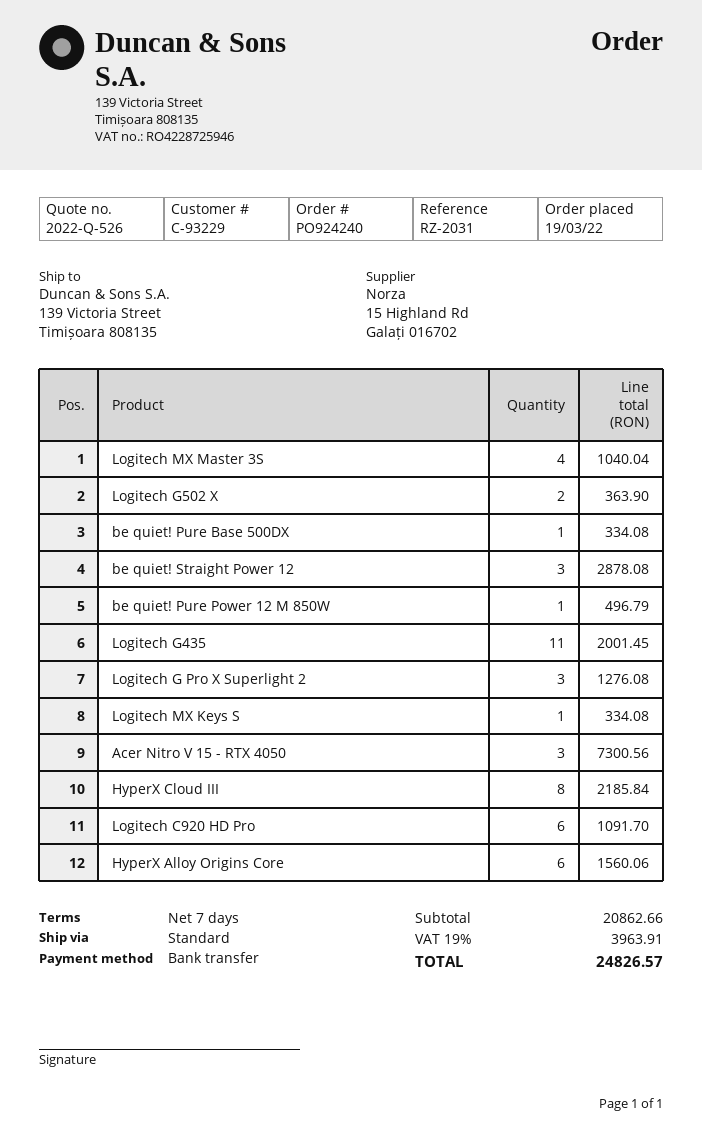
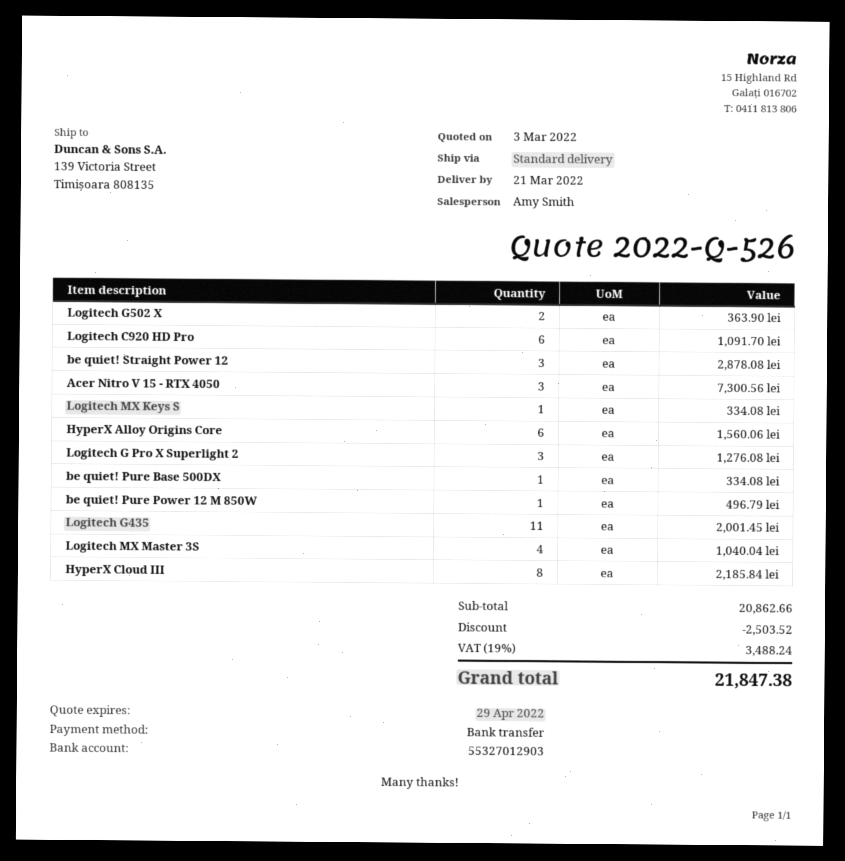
discount: none -> 2503.52
tax: 19% = 3963.91 -> 19% = 3488.24
total: 24826.57 -> 21847.38

